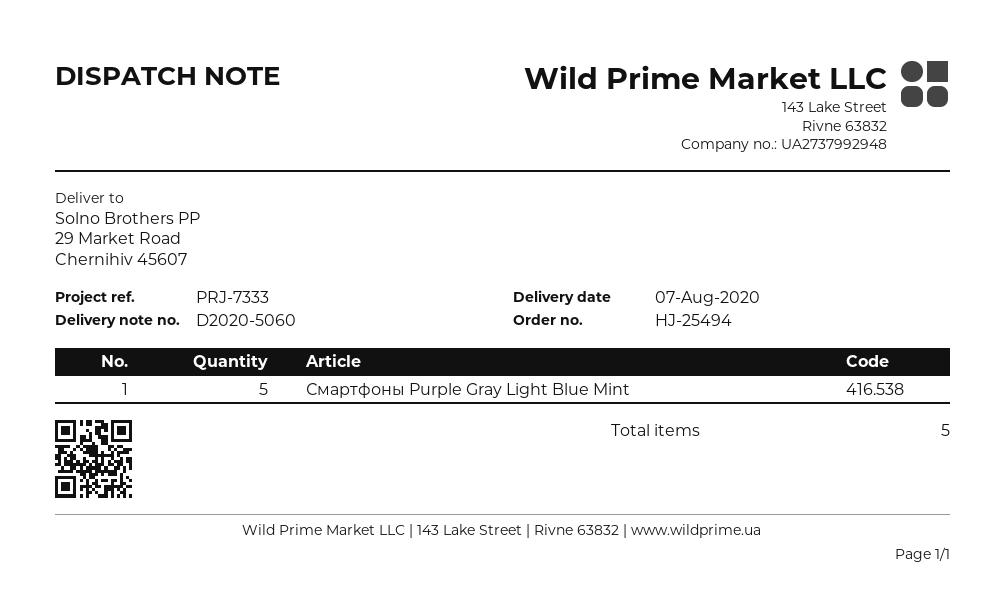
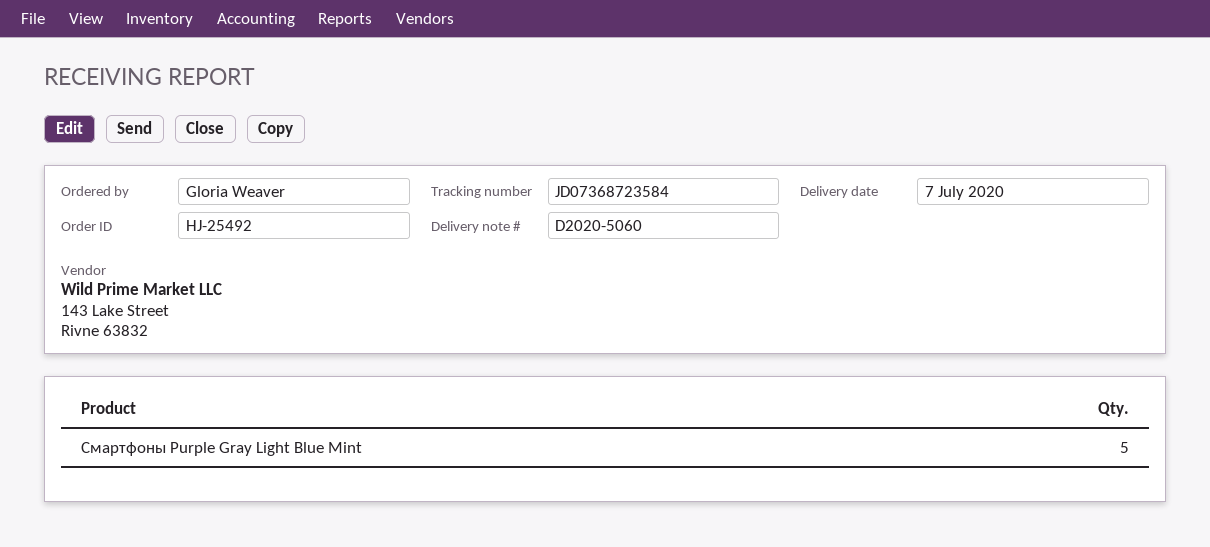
order number: HJ-25494 -> HJ-25492
delivery date: 2020-08-07 -> 2020-07-07

